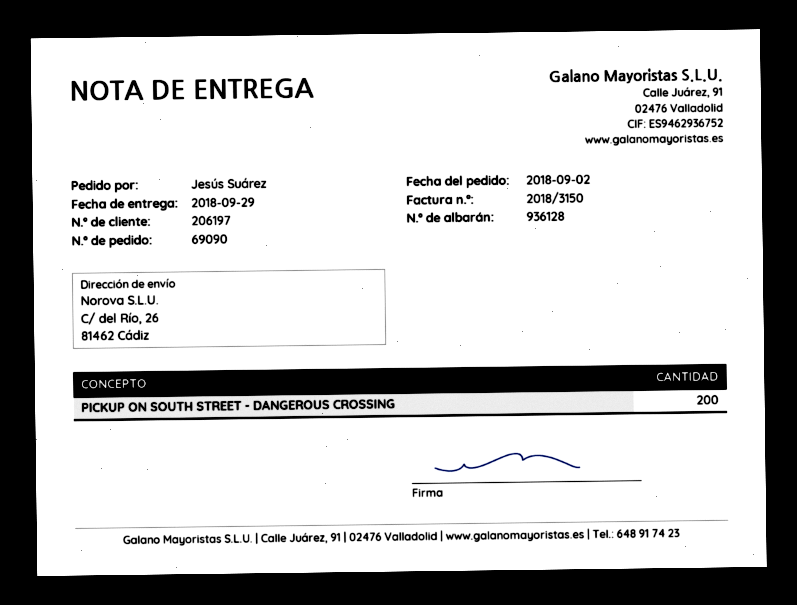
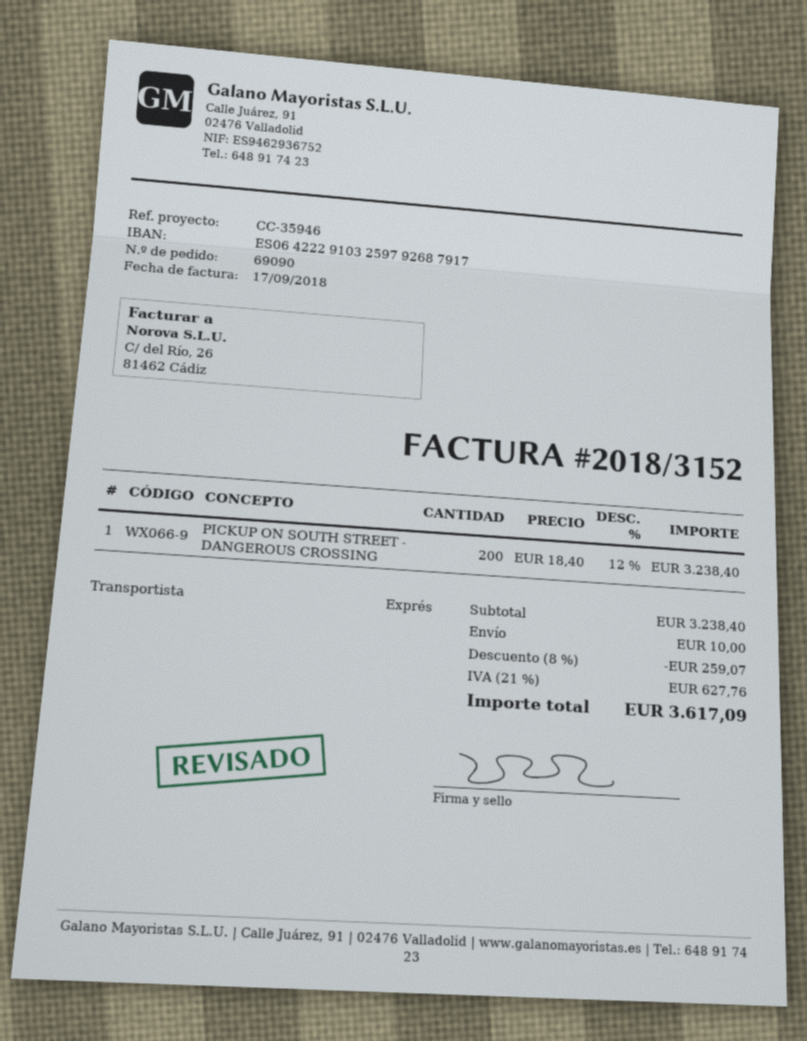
invoice number: 2018/3150 -> 2018/3152

